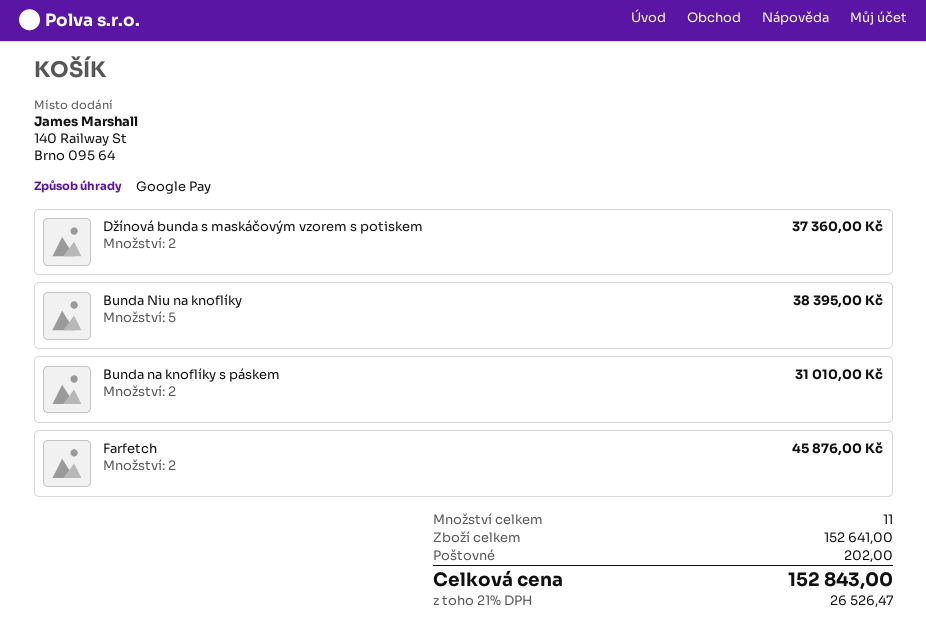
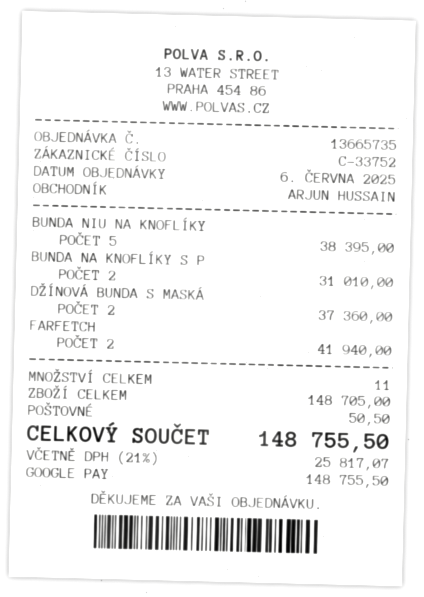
Farfetch: 2 for 45876.00 -> 2 for 41940.00
subtotal: 152641.00 -> 148705.00
shipping: 202.00 -> 50.50
tax: 21% = 26526.47 -> 21% = 25817.07
total: 152843.00 -> 148755.50

